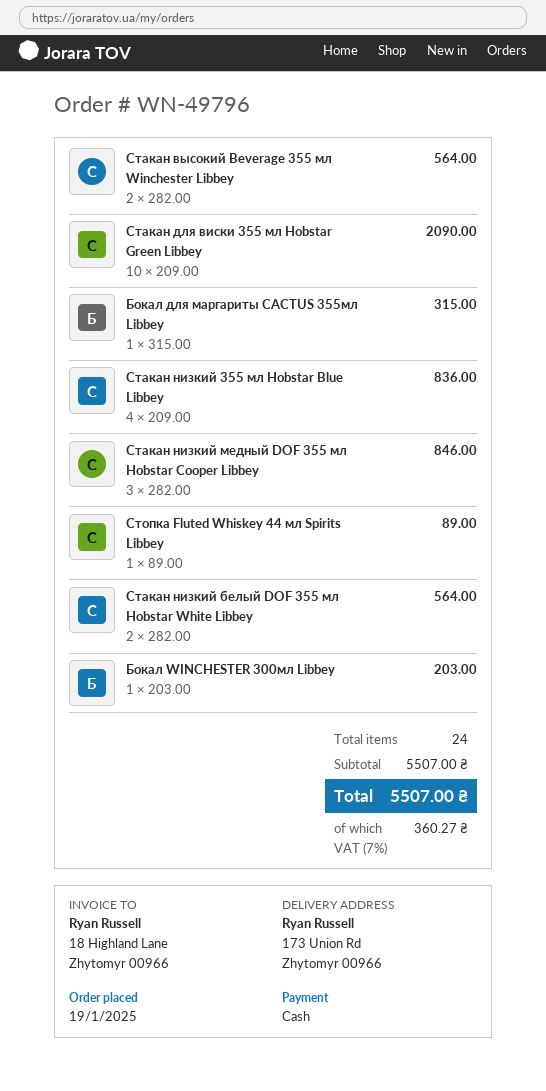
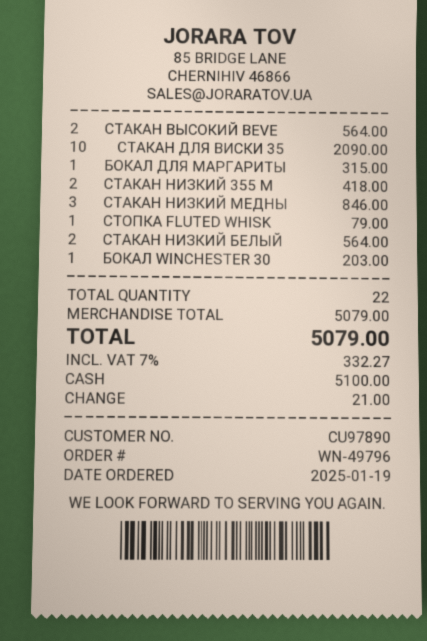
Стакан низкий 355 мл Hobstar Blue Libbey: 4 for 836.00 -> 2 for 418.00
Стопка Fluted Whiskey 44 мл Spirits Libbey: 1 for 89.00 -> 1 for 79.00
total quantity: 24 -> 22
subtotal: 5507.00 -> 5079.00
tax: 7% = 360.27 -> 7% = 332.27
total: 5507.00 -> 5079.00

